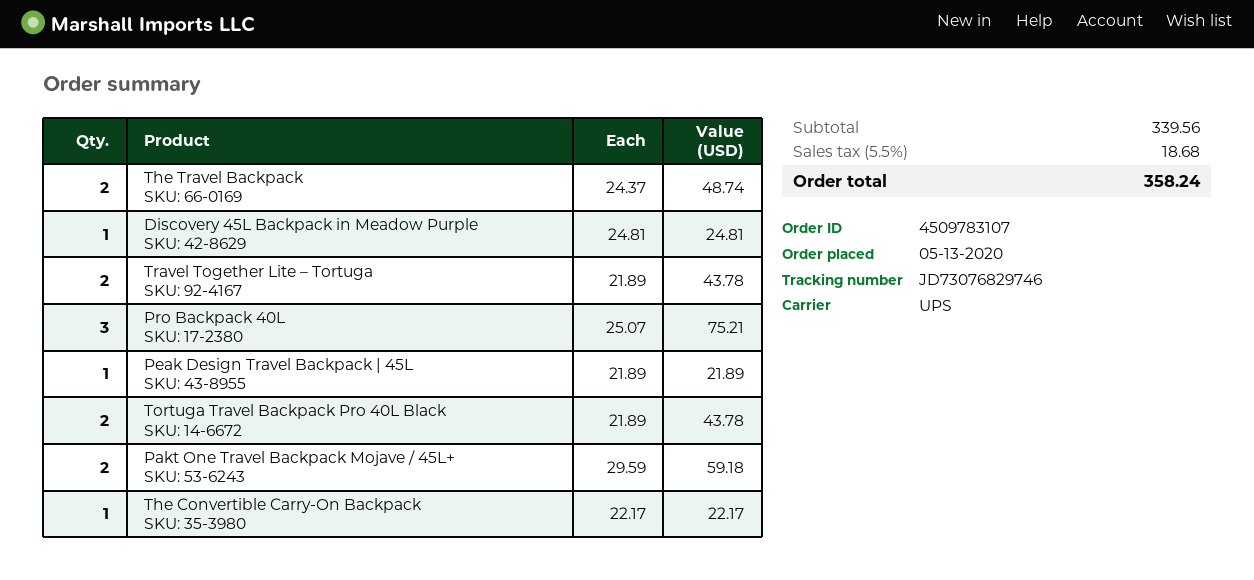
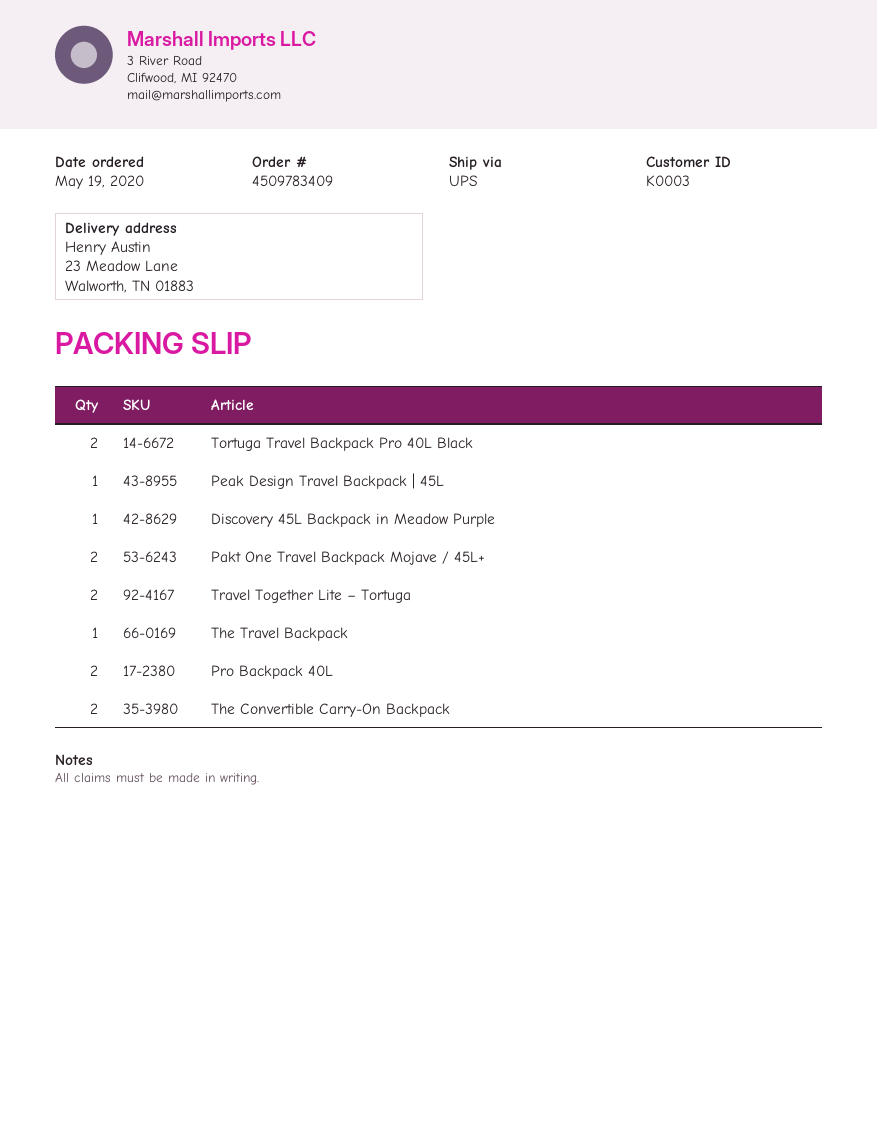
order number: 4509783107 -> 4509783409
order date: 2020-05-13 -> 2020-05-19
The Travel Backpack: 2 -> 1
Pro Backpack 40L: 3 -> 2
The Convertible Carry-On Backpack: 1 -> 2

